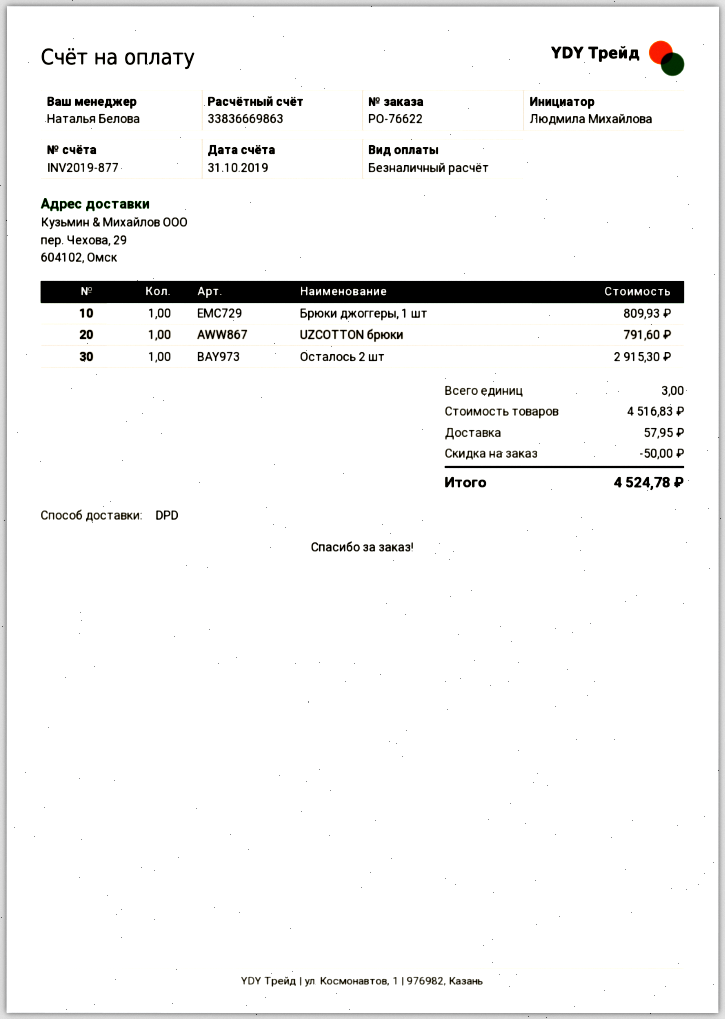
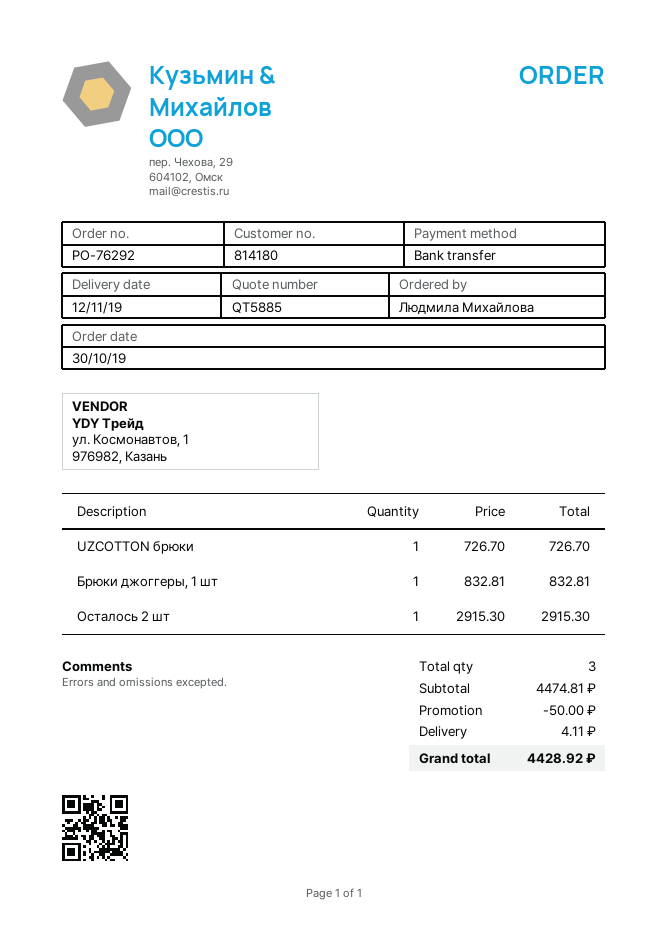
order number: PO-76622 -> PO-76292
Брюки джоггеры, 1 шт: 1 for 809.93 -> 1 for 832.81
UZCOTTON брюки: 1 for 791.60 -> 1 for 726.70
subtotal: 4516.83 -> 4474.81
shipping: 57.95 -> 4.11
total: 4524.78 -> 4428.92

